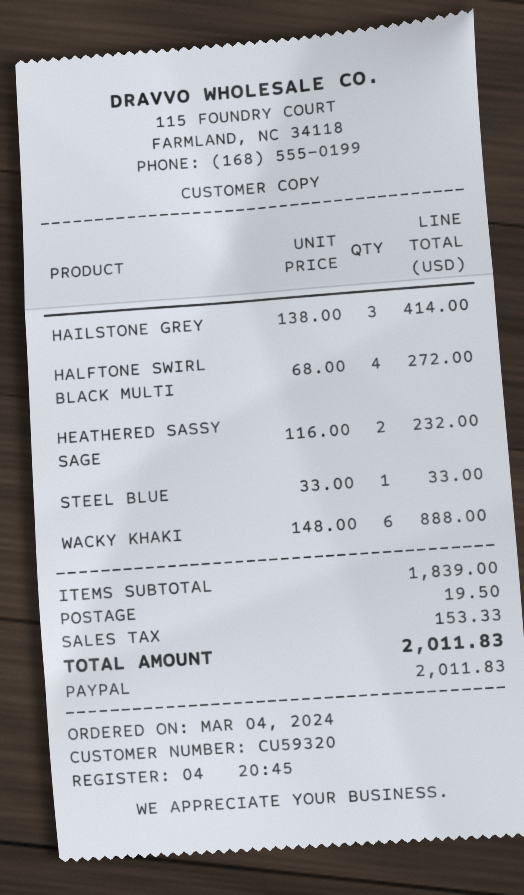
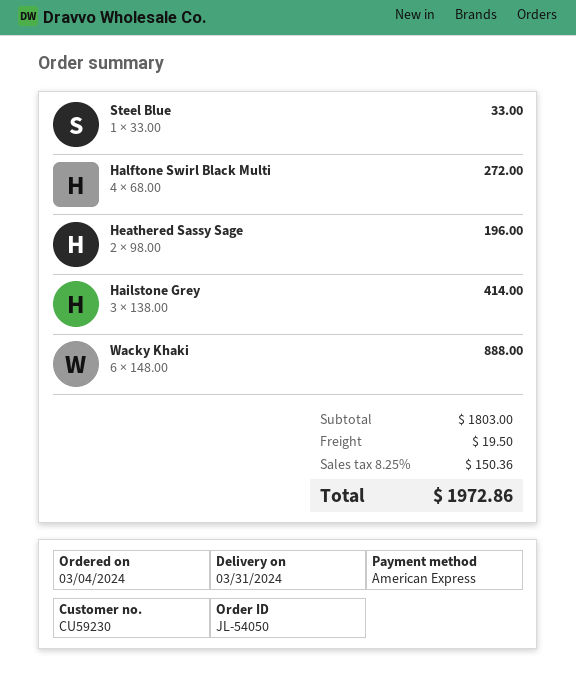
customer number: CU59320 -> CU59230
payment method: PayPal -> American Express
HEATHERED SASSY SAGE: 2 x 116.00 = 232.00 -> 2 x 98.00 = 196.00
subtotal: 1839.00 -> 1803.00
tax: 153.33 -> 150.36
total: 2011.83 -> 1972.86

